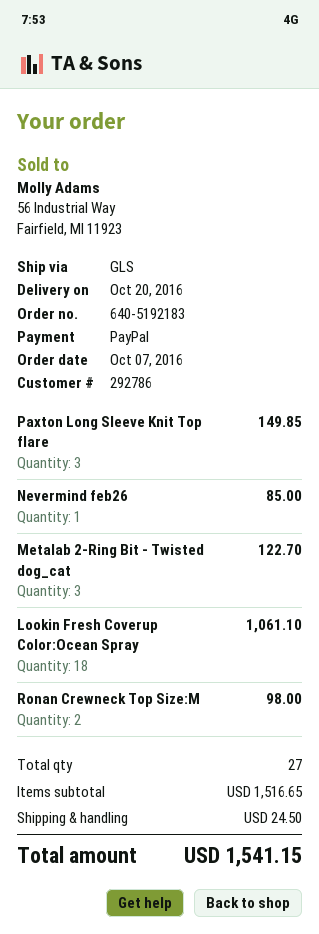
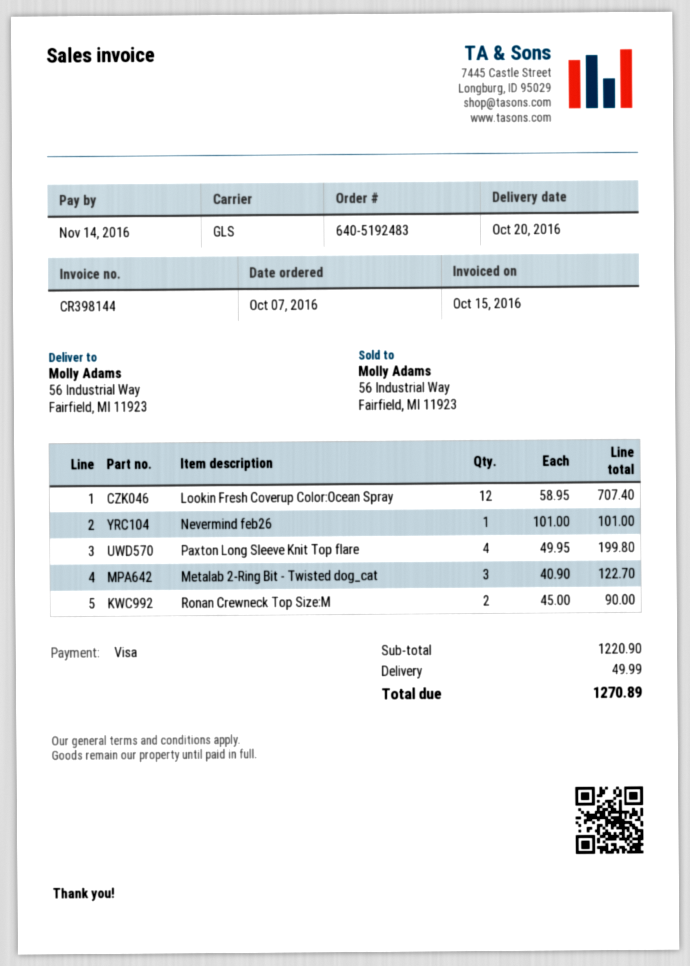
order number: 640-5192183 -> 640-5192483
payment method: PayPal -> Visa
Paxton Long Sleeve Knit Top flare: 3 for 149.85 -> 4 for 199.80
Nevermind feb26: 1 for 85.00 -> 1 for 101.00
Lookin Fresh Coverup Color:Ocean Spray: 18 for 1061.10 -> 12 for 707.40
Ronan Crewneck Top Size:M: 2 for 98.00 -> 2 for 90.00
subtotal: 1516.65 -> 1220.90
shipping: 24.50 -> 49.99
total: 1541.15 -> 1270.89

